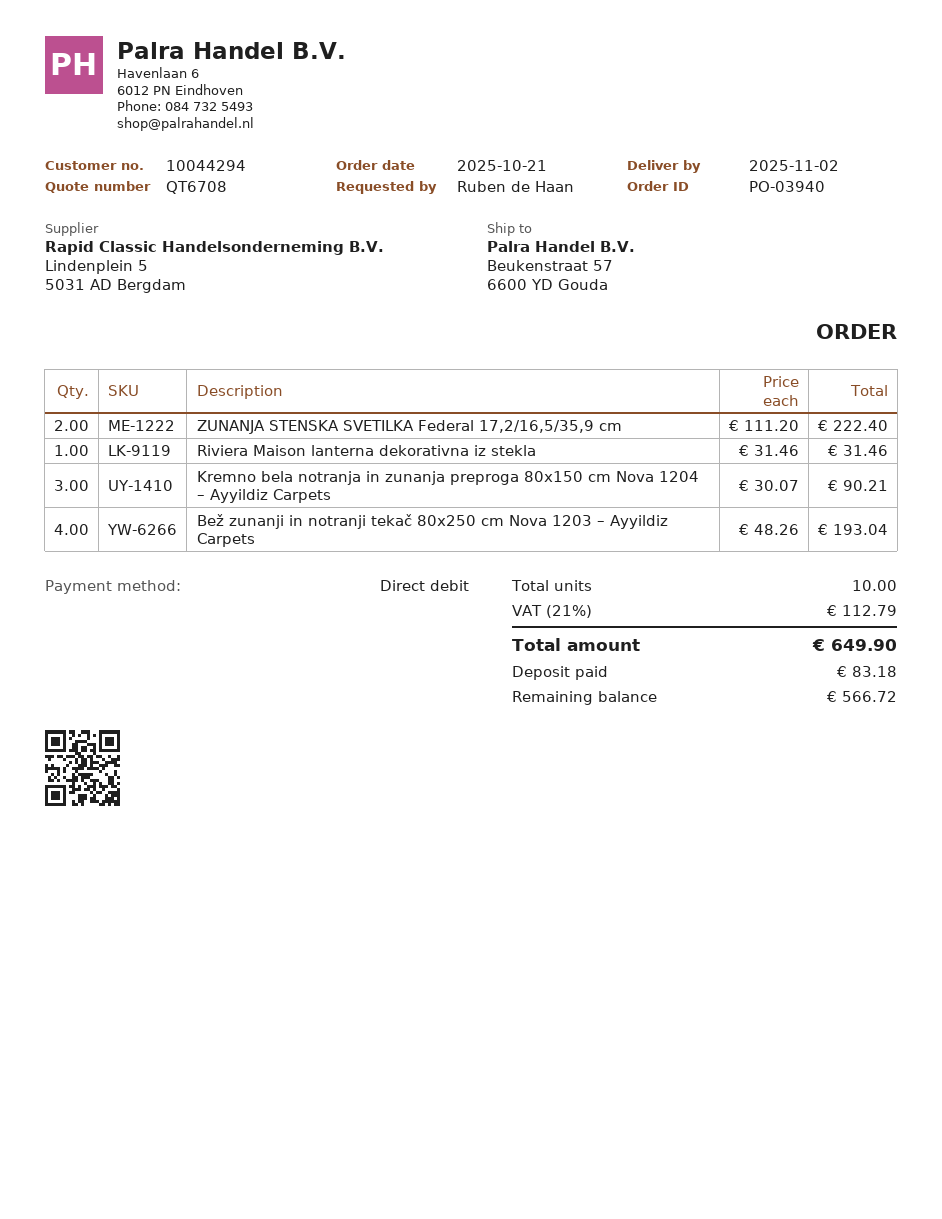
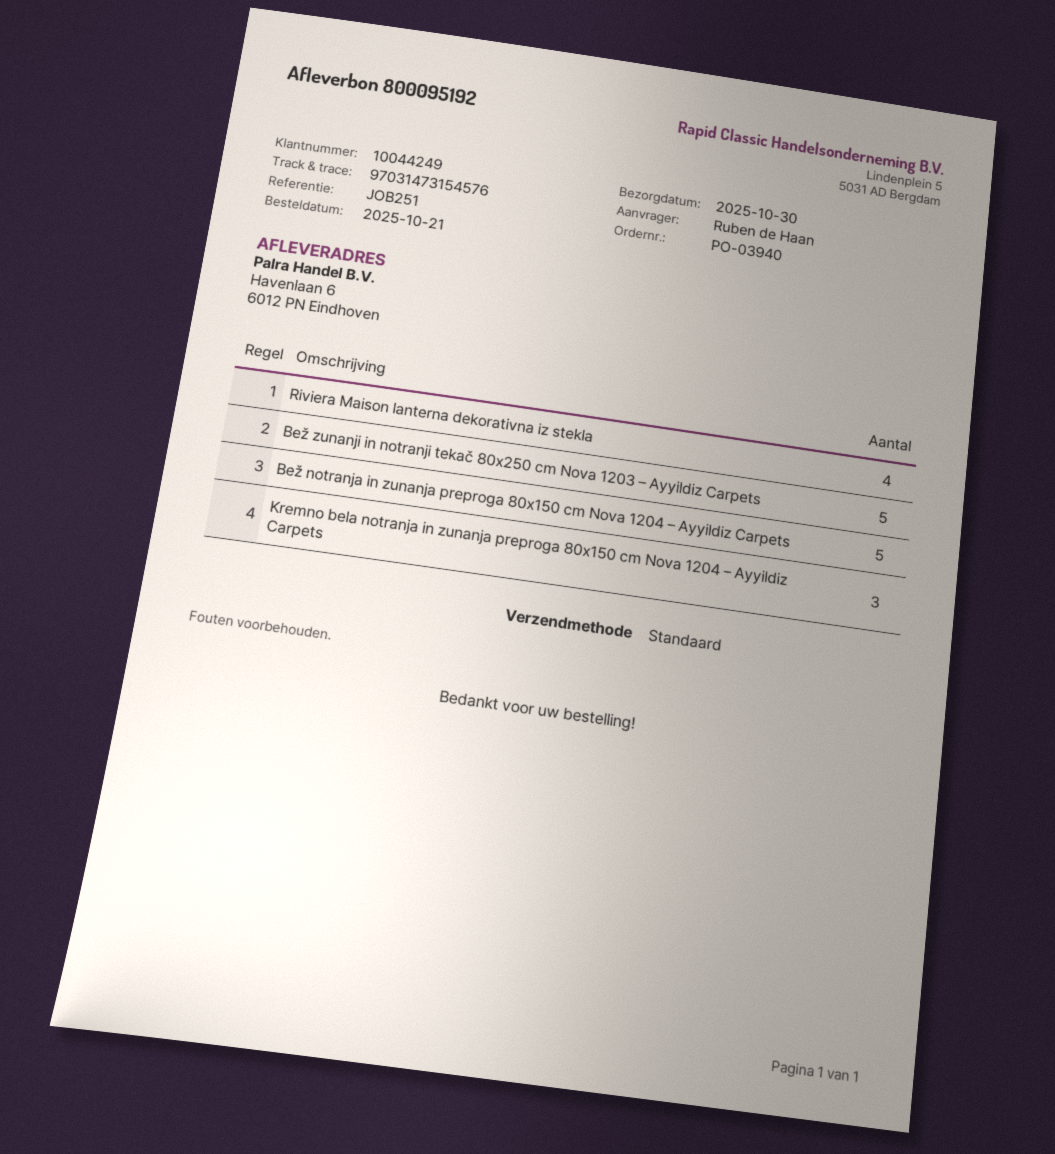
delivery date: 2025-11-02 -> 2025-10-30
customer number: 10044294 -> 10044249
ship to: Beukenstraat 57, 6600 YD Gouda -> Havenlaan 6, 6012 PN Eindhoven
ZUNANJA STENSKA SVETILKA Federal 17,2/16,5/35,9 cm: 2 -> none
Riviera Maison lanterna dekorativna iz stekla: 1 -> 4
Bež zunanji in notranji tekač 80x250 cm Nova 1203 – Ayyildiz Carpets: 4 -> 5
Bež notranja in zunanja preproga 80x150 cm Nova 1204 – Ayyildiz Carpets: none -> 5

